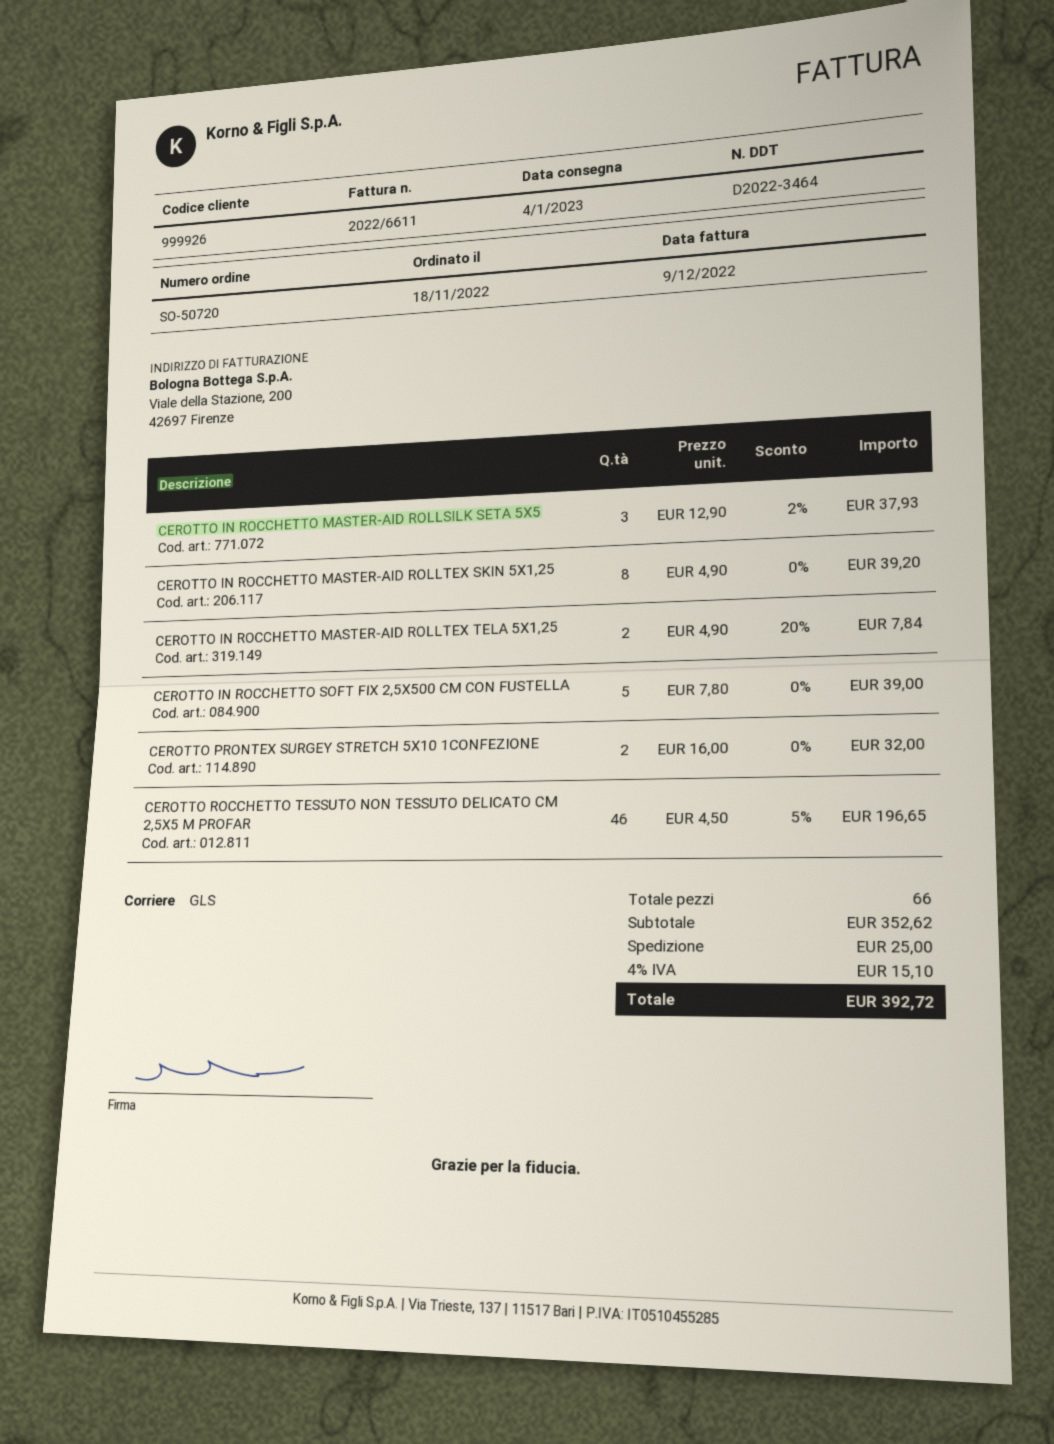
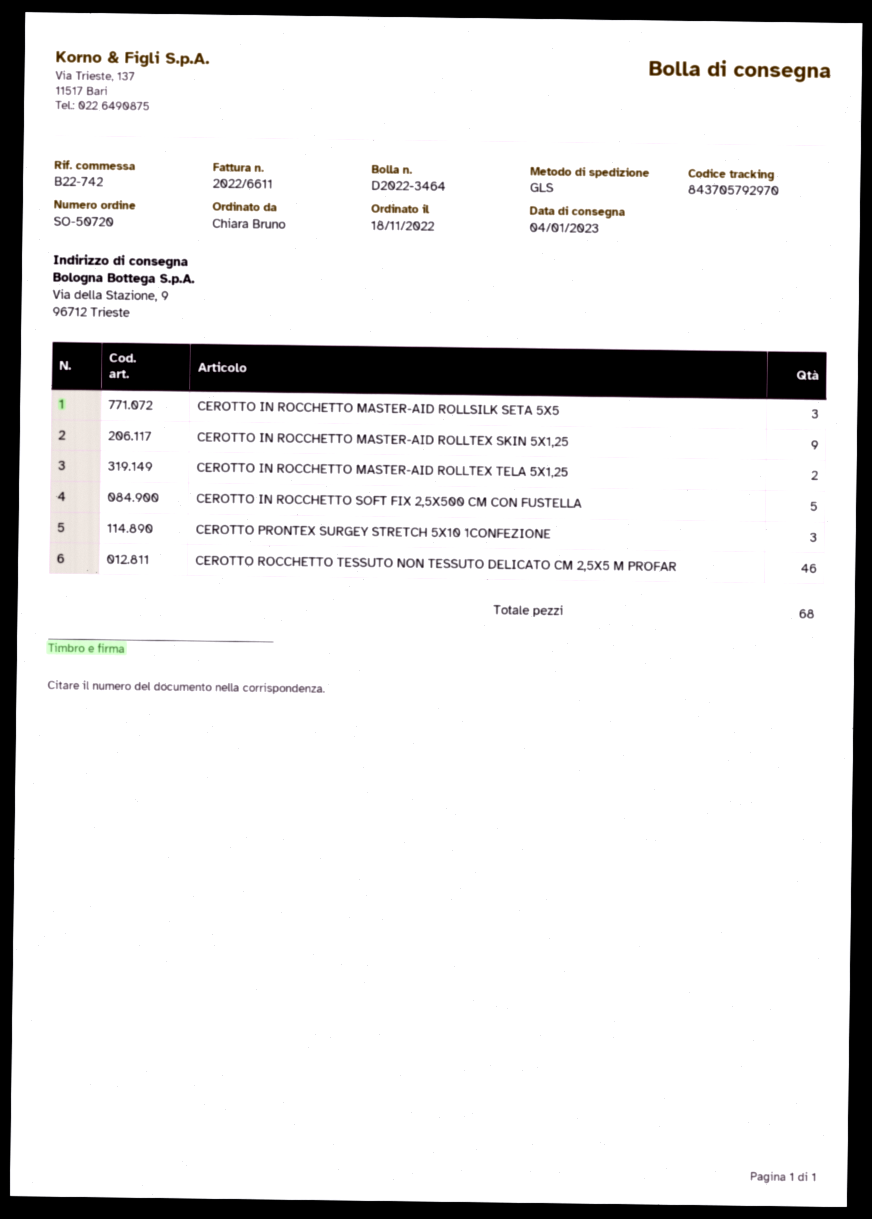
CEROTTO IN ROCCHETTO MASTER-AID ROLLTEX SKIN 5X1,25: 8 -> 9
CEROTTO PRONTEX SURGEY STRETCH 5X10 1CONFEZIONE: 2 -> 3
total quantity: 66 -> 68

